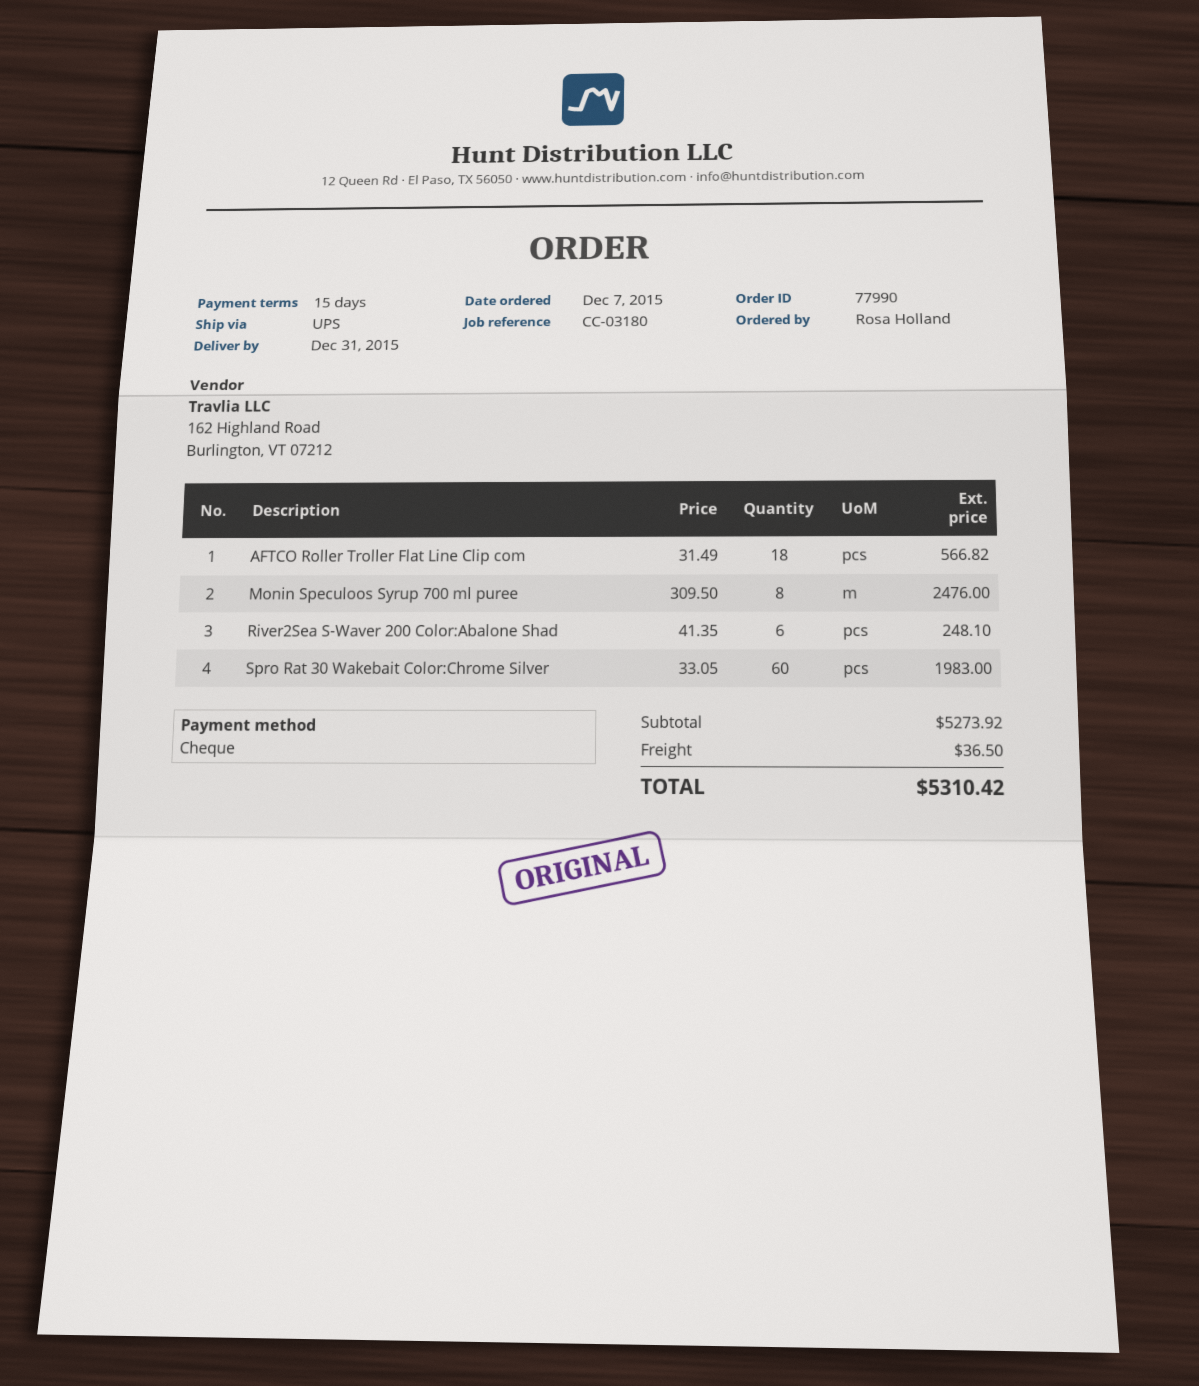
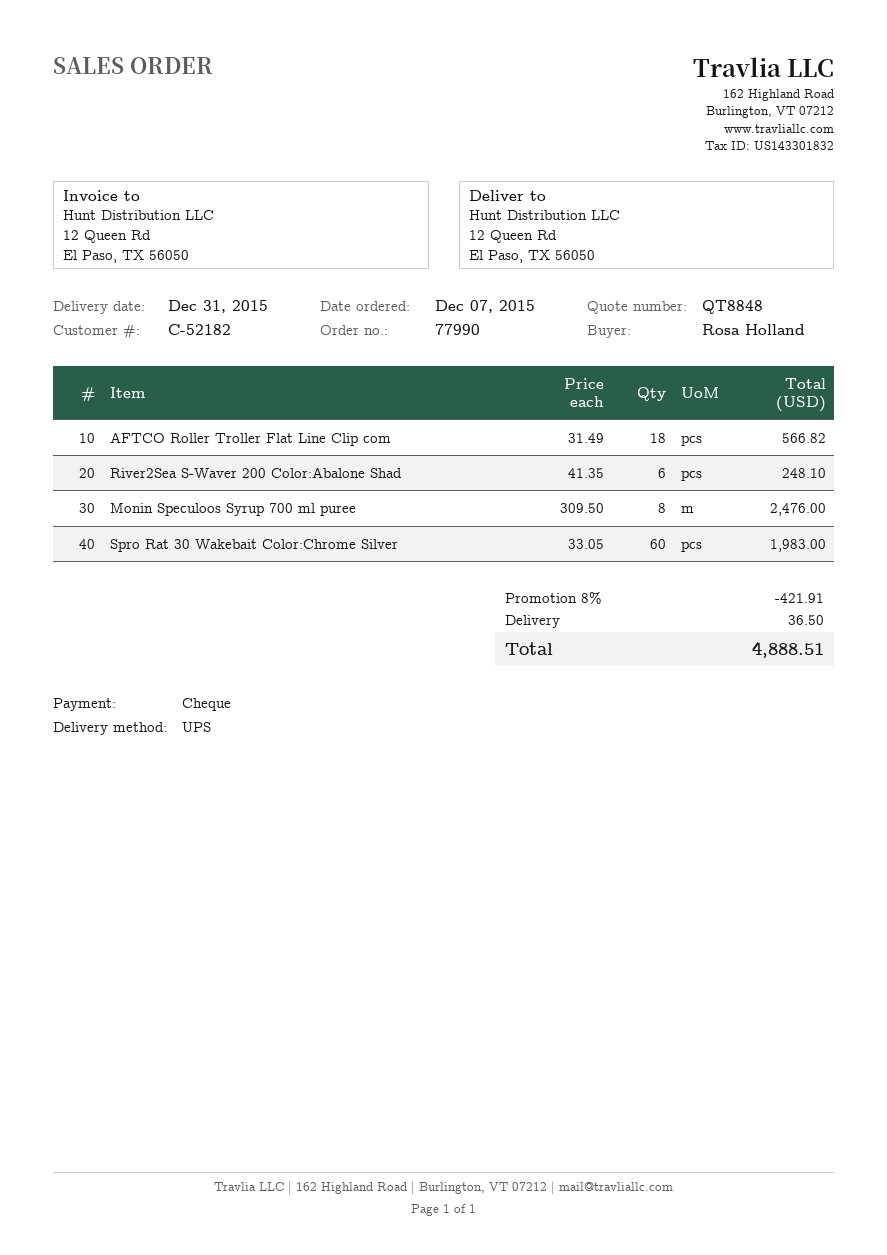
discount: none -> 8% = 421.91
total: 5310.42 -> 4888.51

